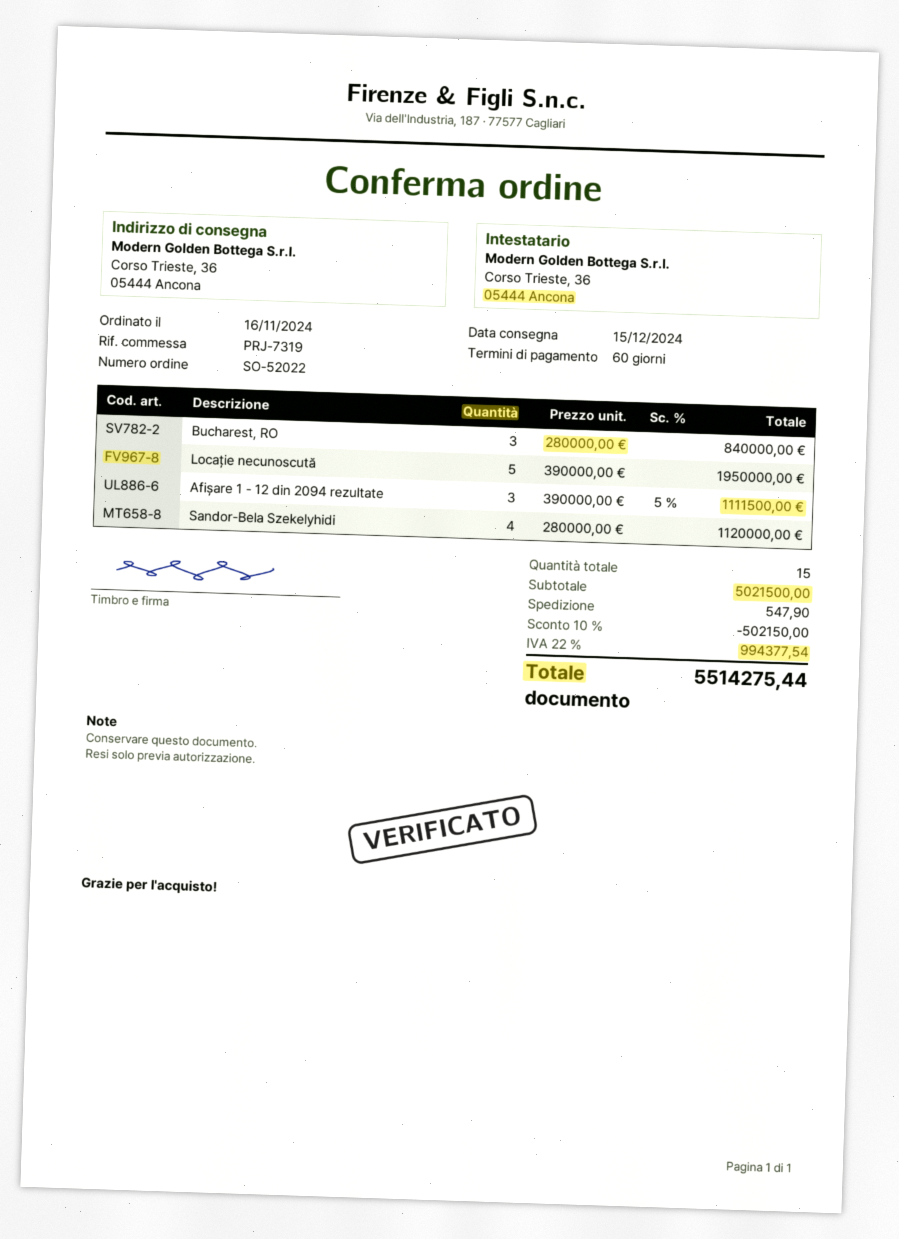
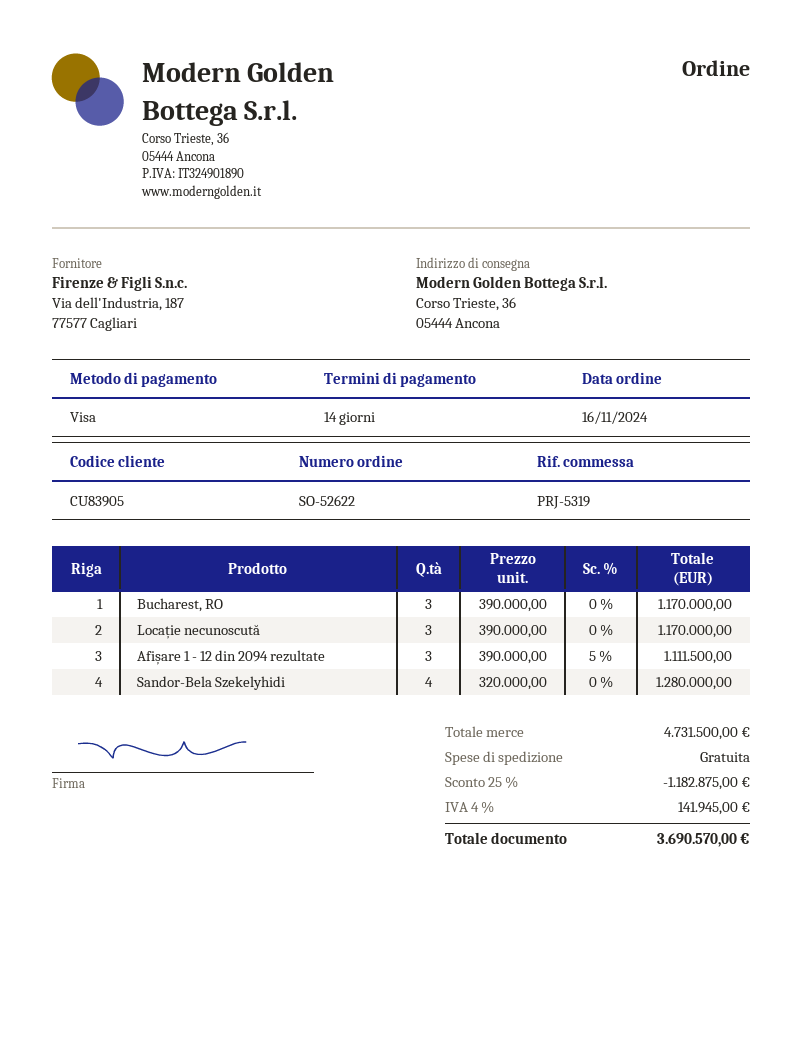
order number: SO-52022 -> SO-52622
payment terms: 60 days -> 14 days
reference: PRJ-7319 -> PRJ-5319
Bucharest, RO: 3 x 280000.00 = 840000.00 -> 3 x 390000.00 = 1170000.00
Locație necunoscută: 5 x 390000.00 = 1950000.00 -> 3 x 390000.00 = 1170000.00
Sandor-Bela Szekelyhidi: 4 x 280000.00 = 1120000.00 -> 4 x 320000.00 = 1280000.00
subtotal: 5021500.00 -> 4731500.00
discount: 10% = 502150.00 -> 25% = 1182875.00
shipping: 547.90 -> 0.00
tax: 22% = 994377.54 -> 4% = 141945.00
total: 5514275.44 -> 3690570.00

